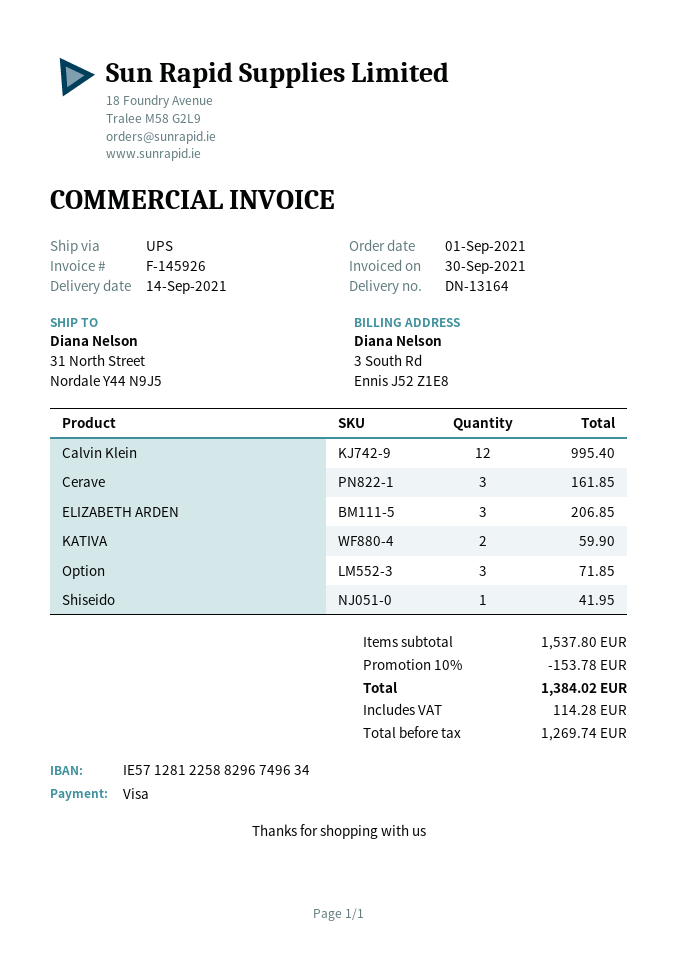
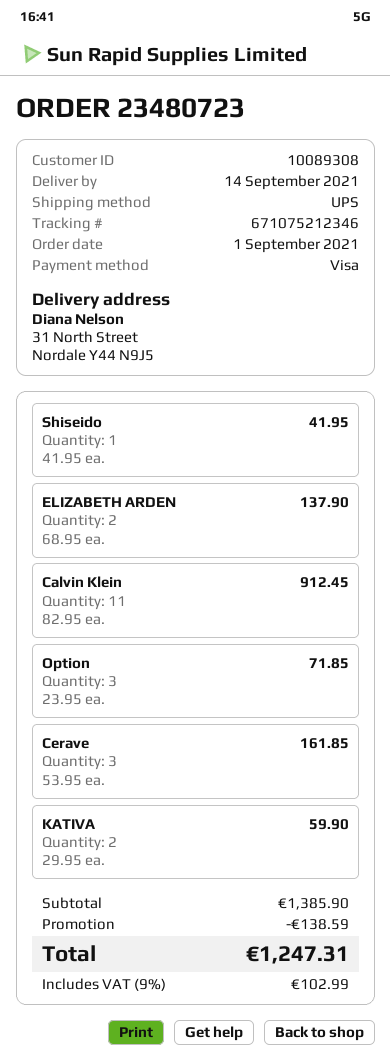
Calvin Klein: 12 for 995.40 -> 11 for 912.45
ELIZABETH ARDEN: 3 for 206.85 -> 2 for 137.90
subtotal: 1537.80 -> 1385.90
discount: 153.78 -> 138.59
tax: 114.28 -> 102.99
total: 1384.02 -> 1247.31

